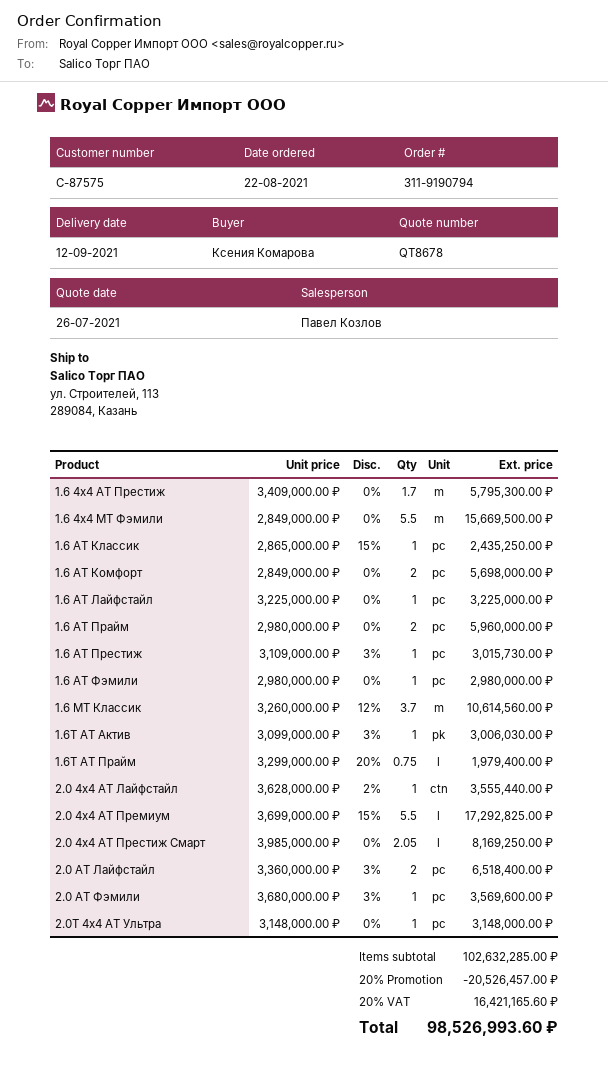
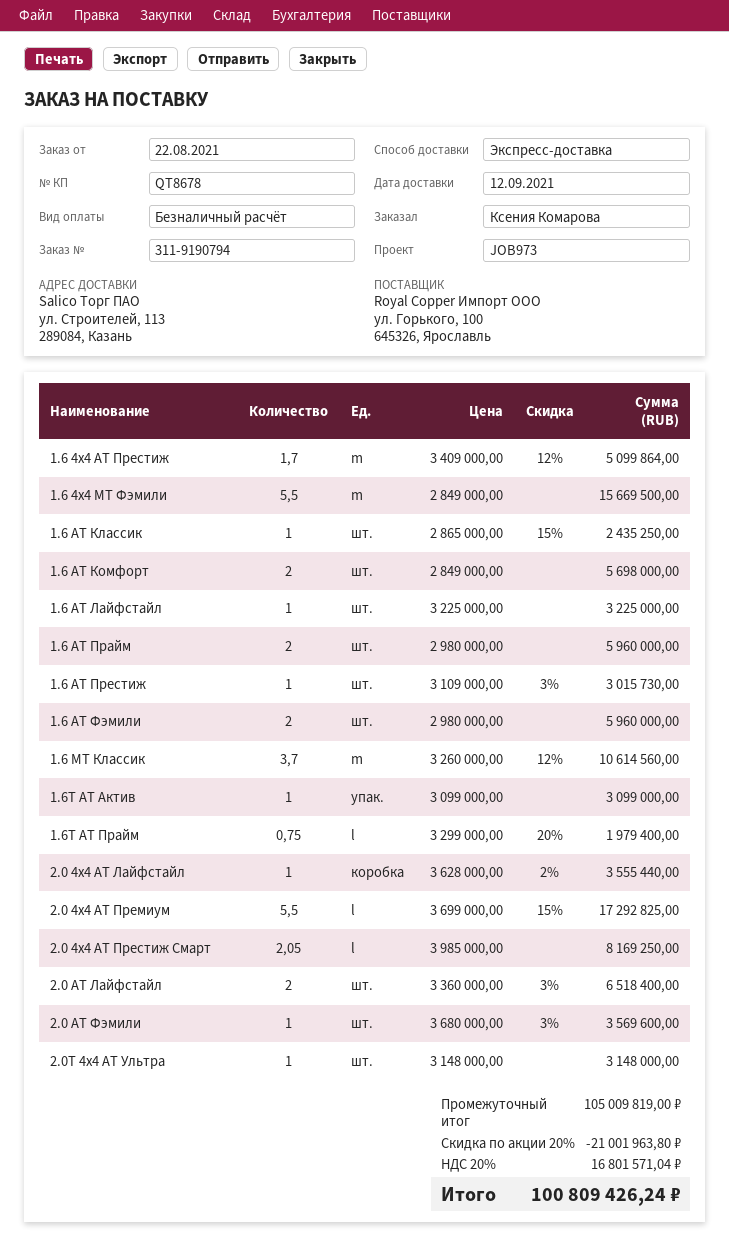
1.6 4x4 AT Престиж: 1.7 x 3409000.00 = 5795300.00 -> 1.7 x 3409000.00 - 12% = 5099864.00
1.6 AT Фэмили: 1 x 2980000.00 = 2980000.00 -> 2 x 2980000.00 = 5960000.00
1.6T AT Актив: 1 x 3099000.00 - 3% = 3006030.00 -> 1 x 3099000.00 = 3099000.00
subtotal: 102632285.00 -> 105009819.00
discount: 20% = 20526457.00 -> 20% = 21001963.80
tax: 20% = 16421165.60 -> 20% = 16801571.04
total: 98526993.60 -> 100809426.24

